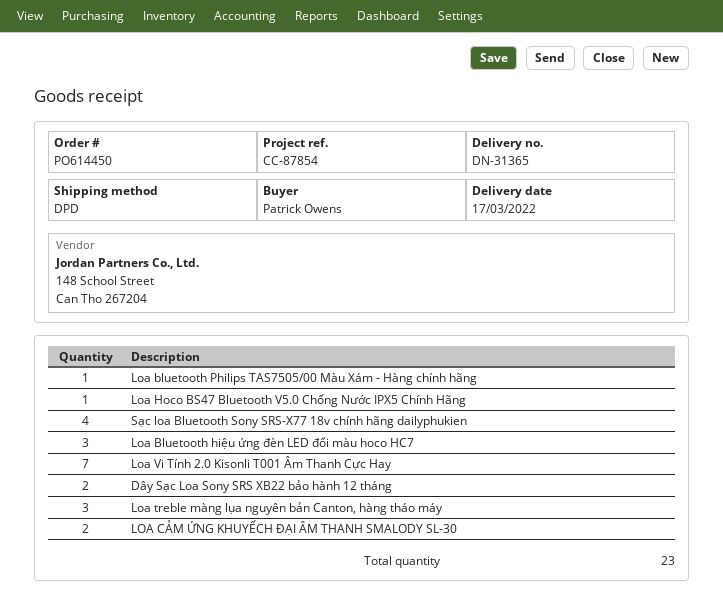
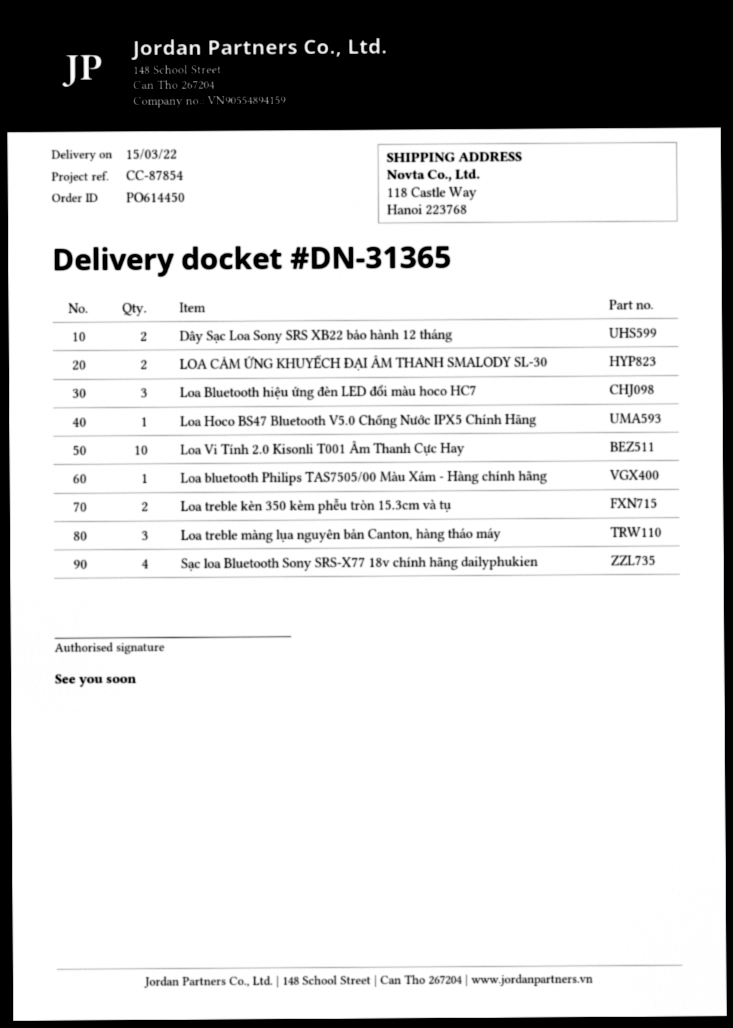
delivery date: 2022-03-17 -> 2022-03-15
Loa Vi Tính 2.0 Kisonli T001 Âm Thanh Cực Hay: 7 -> 10
Loa treble kèn 350 kèm phễu tròn 15.3cm và tụ: none -> 2

